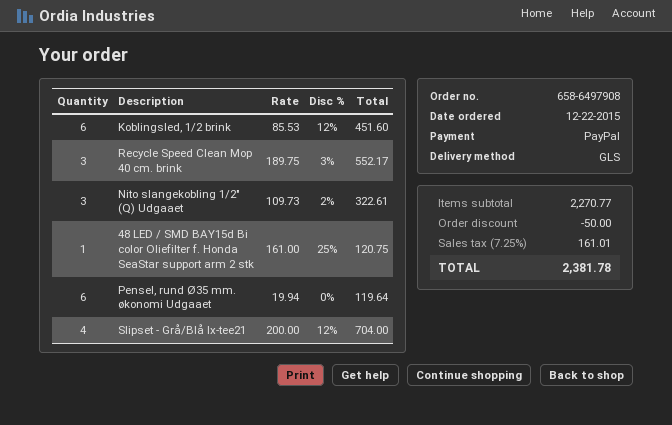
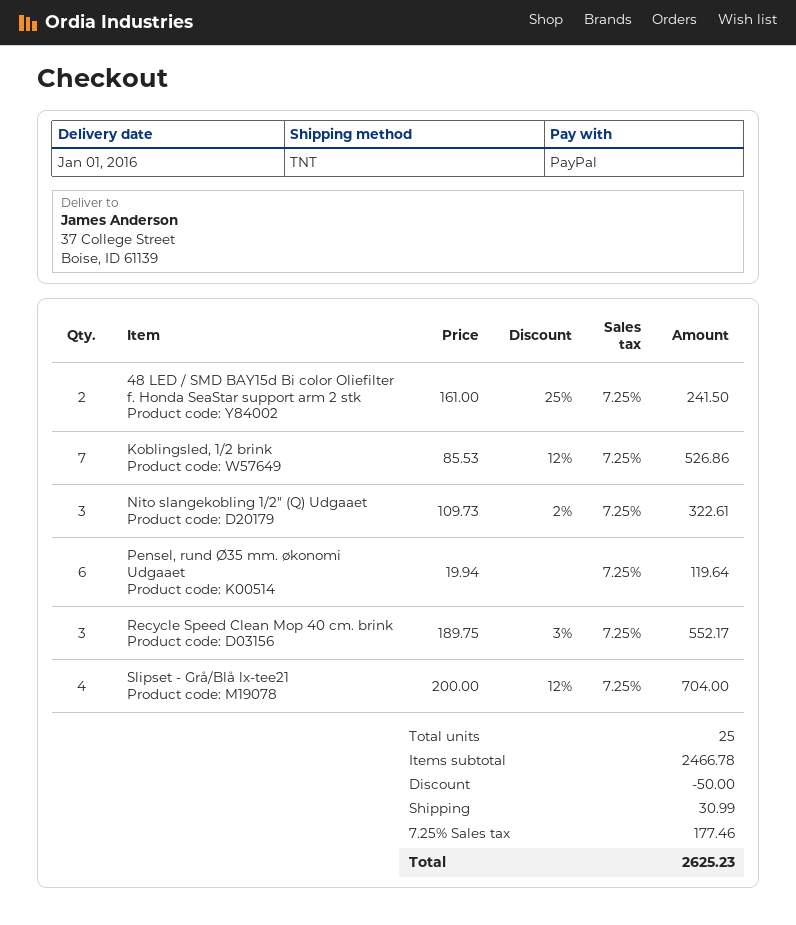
shipping method: GLS -> TNT
Koblingsled, 1/2 brink: 6 x 85.53 - 12% = 451.60 -> 7 x 85.53 - 12% = 526.86
48 LED / SMD BAY15d Bi color Oliefilter f. Honda SeaStar support arm 2 stk: 1 x 161.00 - 25% = 120.75 -> 2 x 161.00 - 25% = 241.50
subtotal: 2270.77 -> 2466.78
shipping: none -> 30.99
tax: 7.25% = 161.01 -> 7.25% = 177.46
total: 2381.78 -> 2625.23

